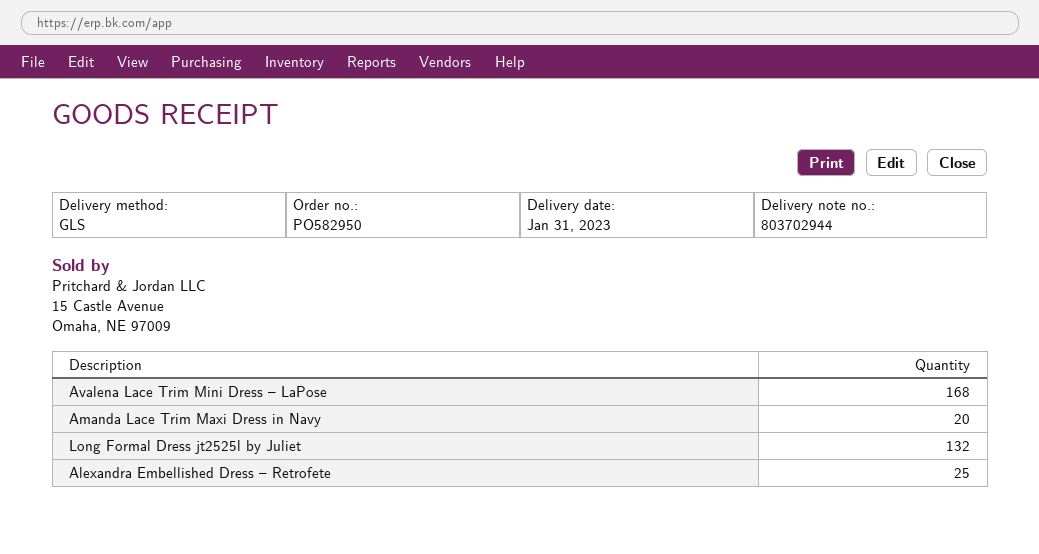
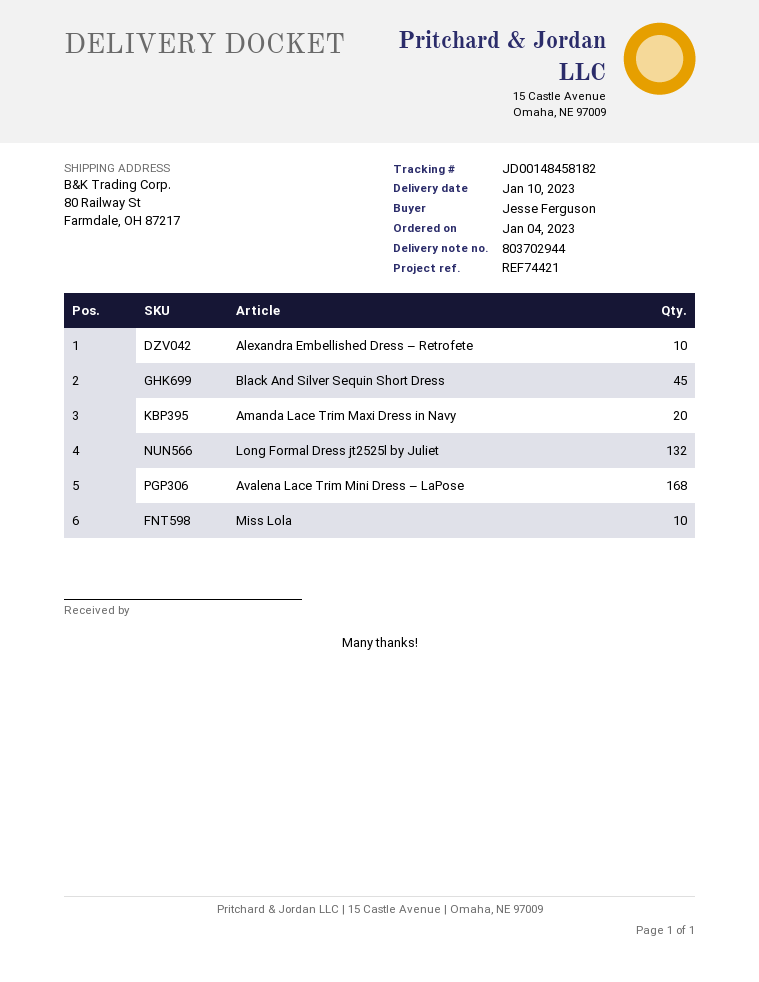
delivery date: 2023-01-31 -> 2023-01-10
Alexandra Embellished Dress – Retrofete: 25 -> 10
Black And Silver Sequin Short Dress: none -> 45
Miss Lola: none -> 10

